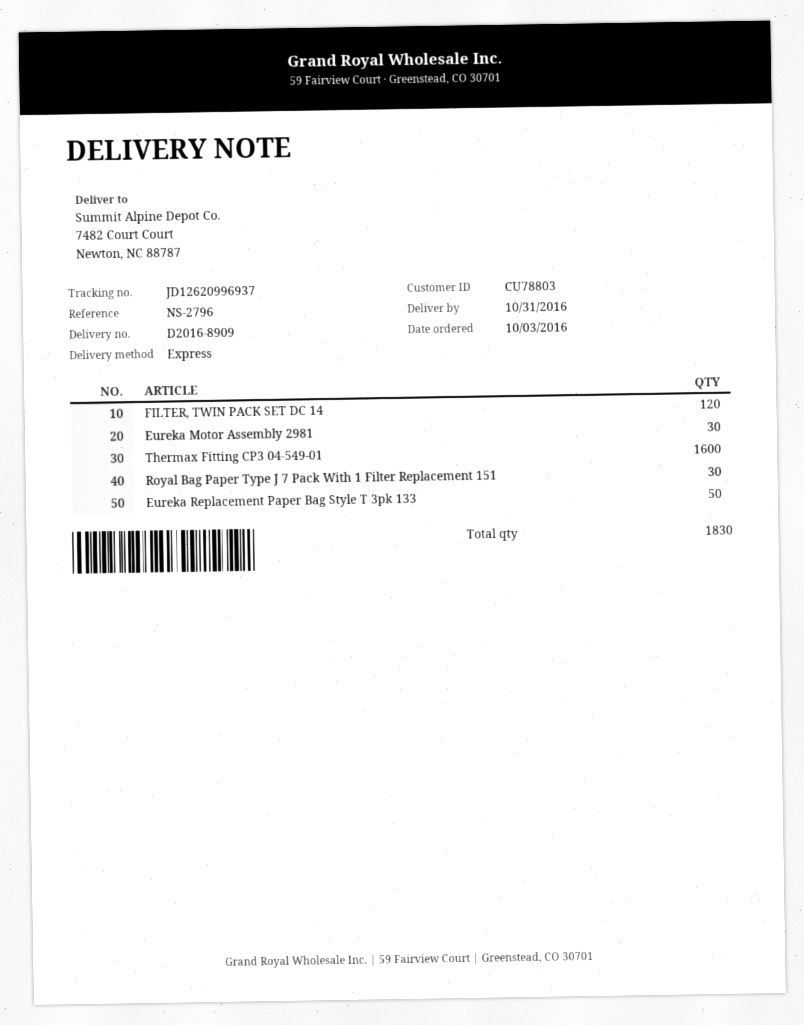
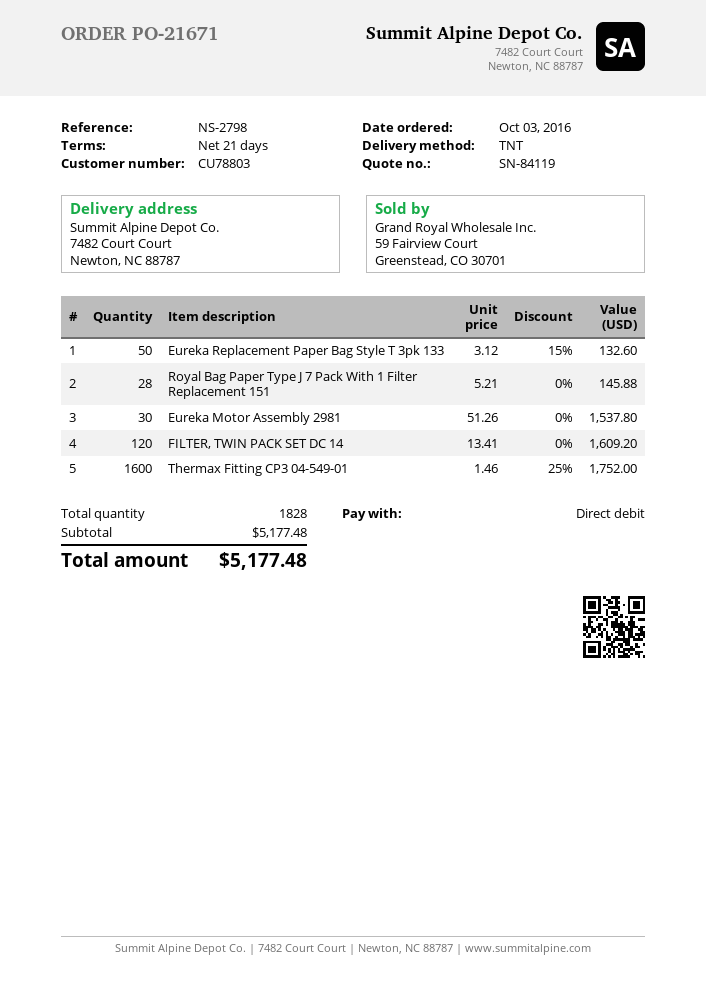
reference: NS-2796 -> NS-2798
shipping method: express -> TNT
Royal Bag Paper Type J 7 Pack With 1 Filter Replacement 151: 30 -> 28
total quantity: 1830 -> 1828

